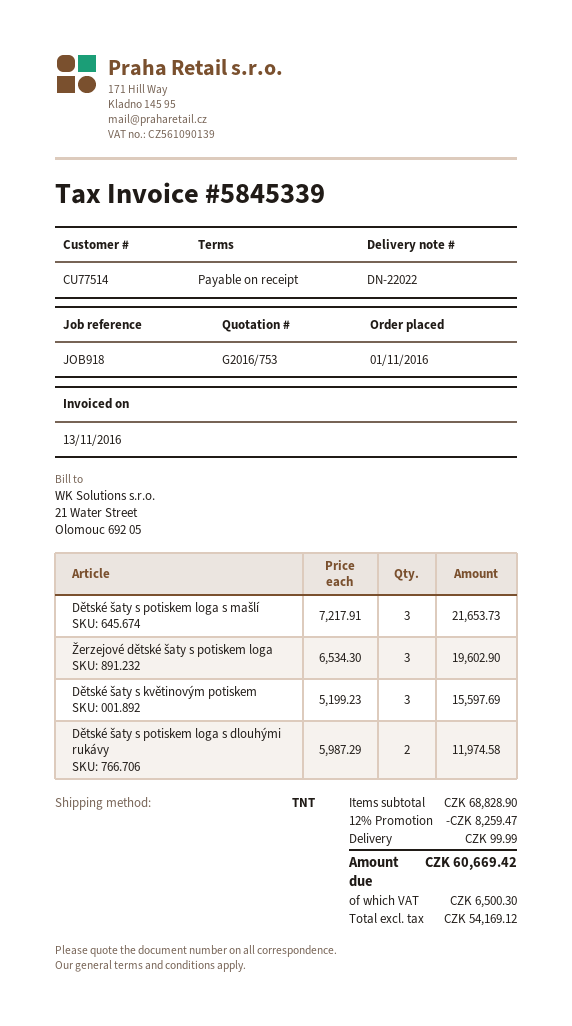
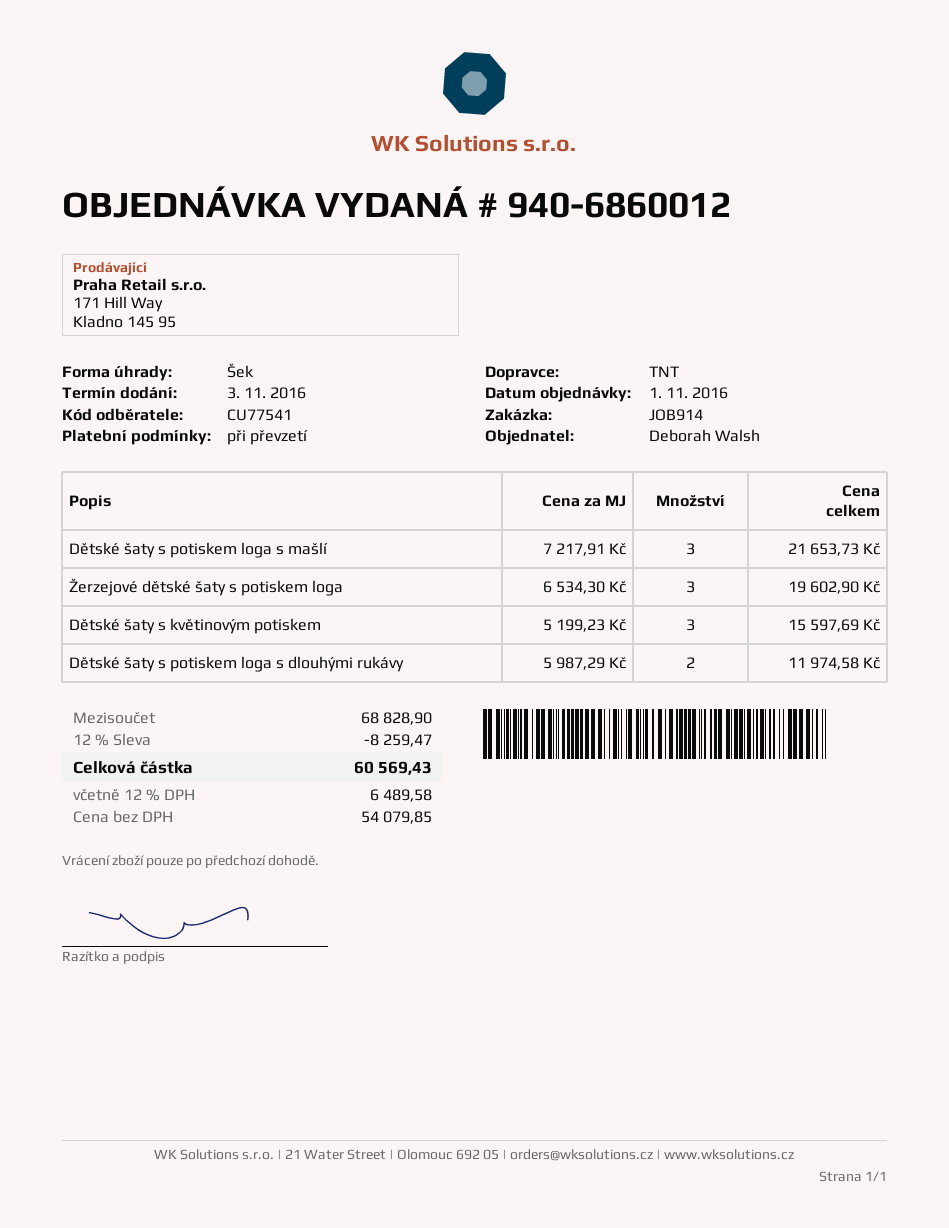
customer number: CU77514 -> CU77541
reference: JOB918 -> JOB914
shipping: 99.99 -> none
net: 54169.12 -> 54079.85
tax: 6500.30 -> 6489.58
total: 60669.42 -> 60569.43

